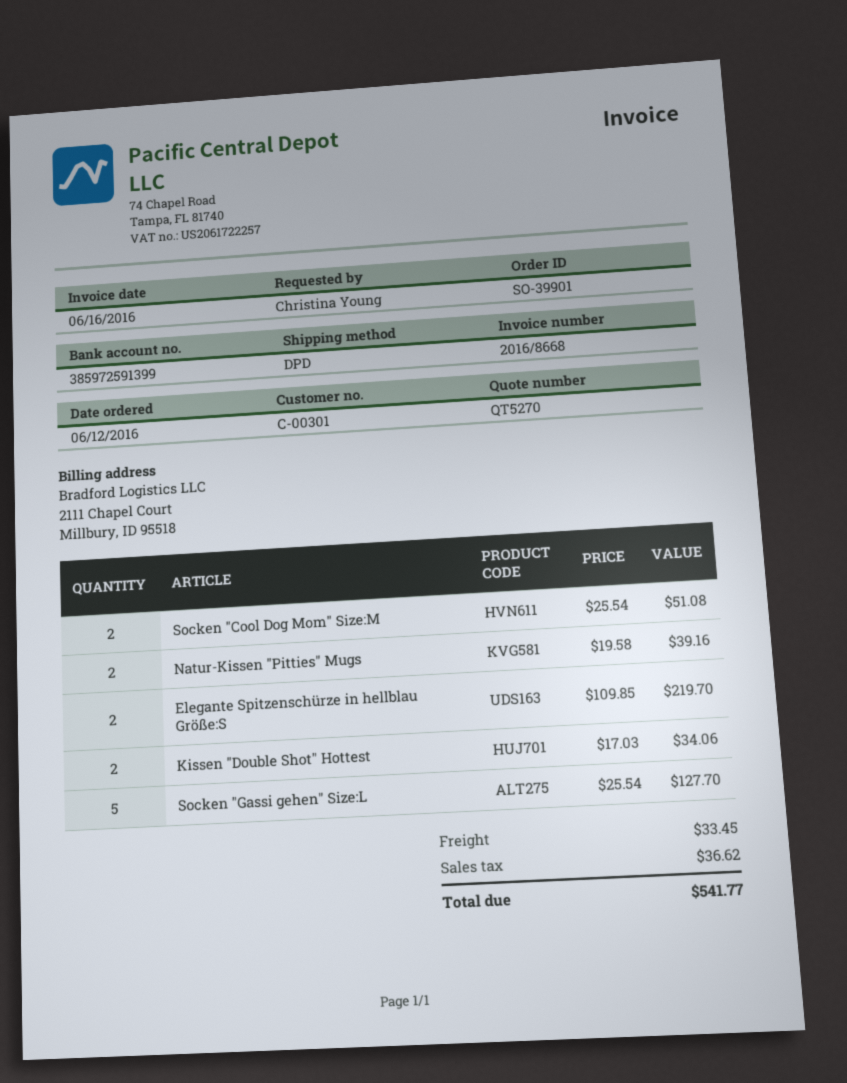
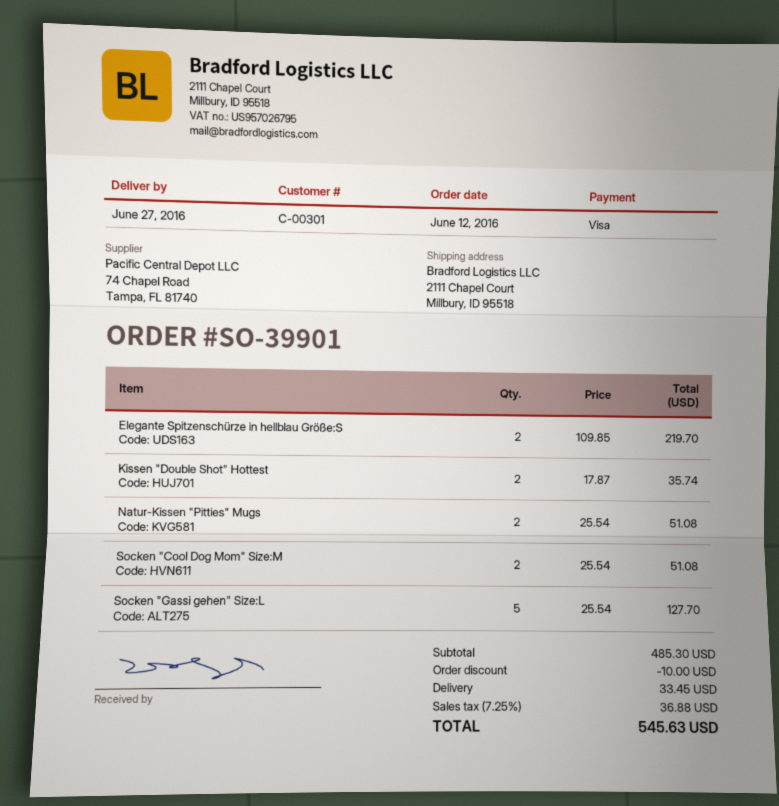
Natur-Kissen "Pitties" Mugs: 2 x 19.58 = 39.16 -> 2 x 25.54 = 51.08
Kissen "Double Shot" Hottest: 2 x 17.03 = 34.06 -> 2 x 17.87 = 35.74
discount: none -> 10.00
tax: 36.62 -> 36.88
total: 541.77 -> 545.63

